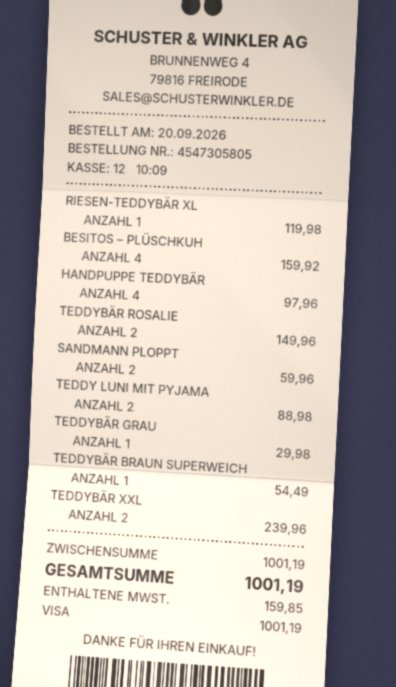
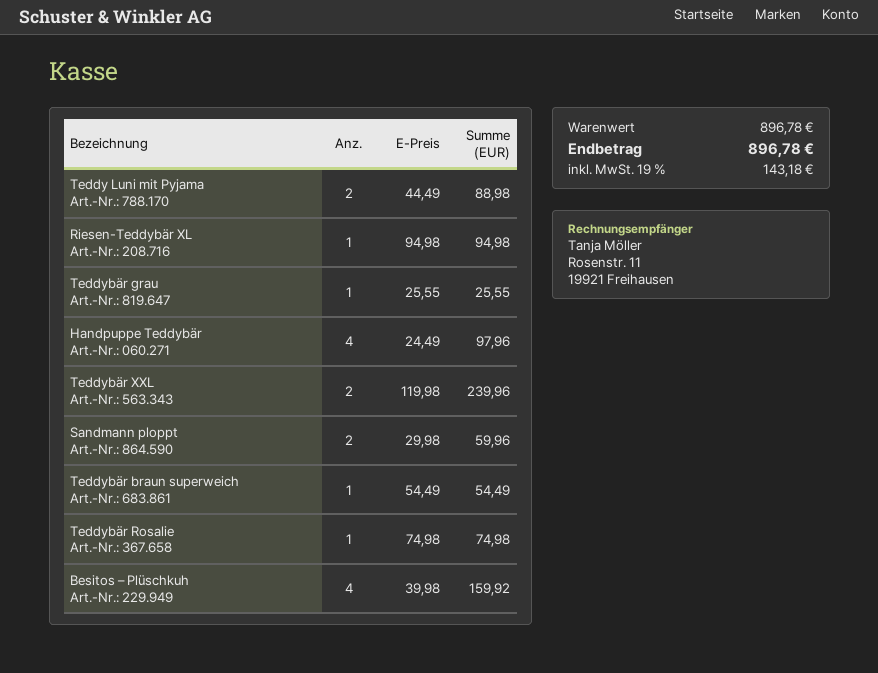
RIESEN-TEDDYBÄR XL: 1 for 119.98 -> 1 for 94.98
TEDDYBÄR ROSALIE: 2 for 149.96 -> 1 for 74.98
TEDDYBÄR GRAU: 1 for 29.98 -> 1 for 25.55
subtotal: 1001.19 -> 896.78
tax: 159.85 -> 143.18
total: 1001.19 -> 896.78

